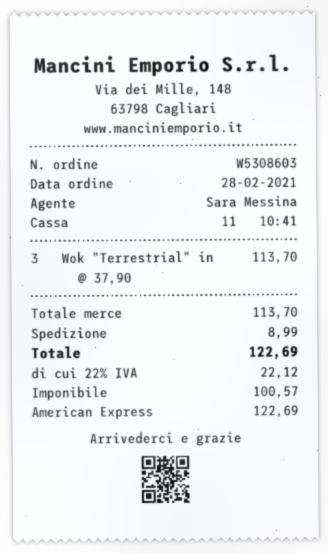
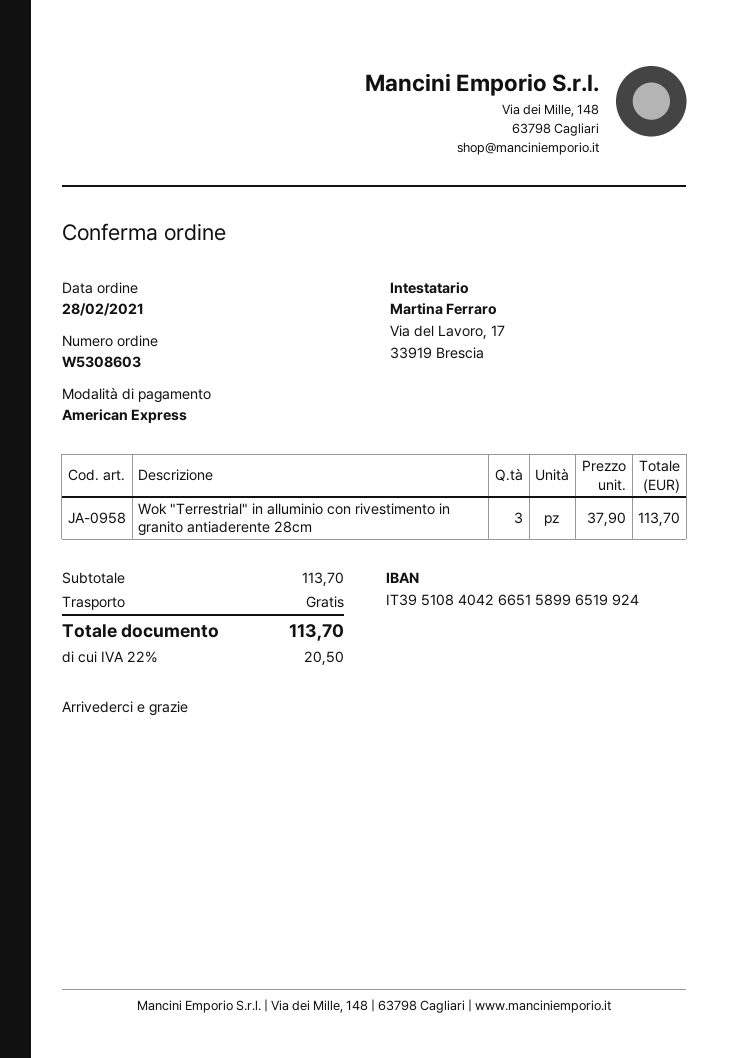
shipping: 8.99 -> 0.00
tax: 22% = 22.12 -> 22% = 20.50
total: 122.69 -> 113.70

